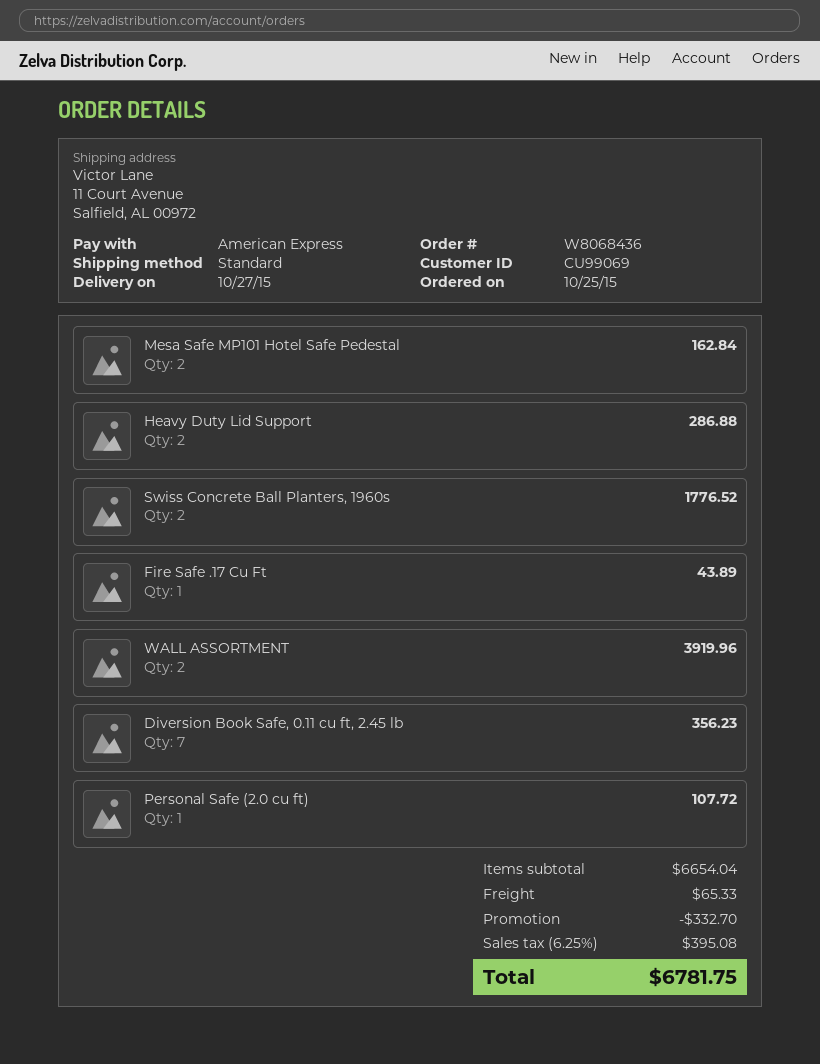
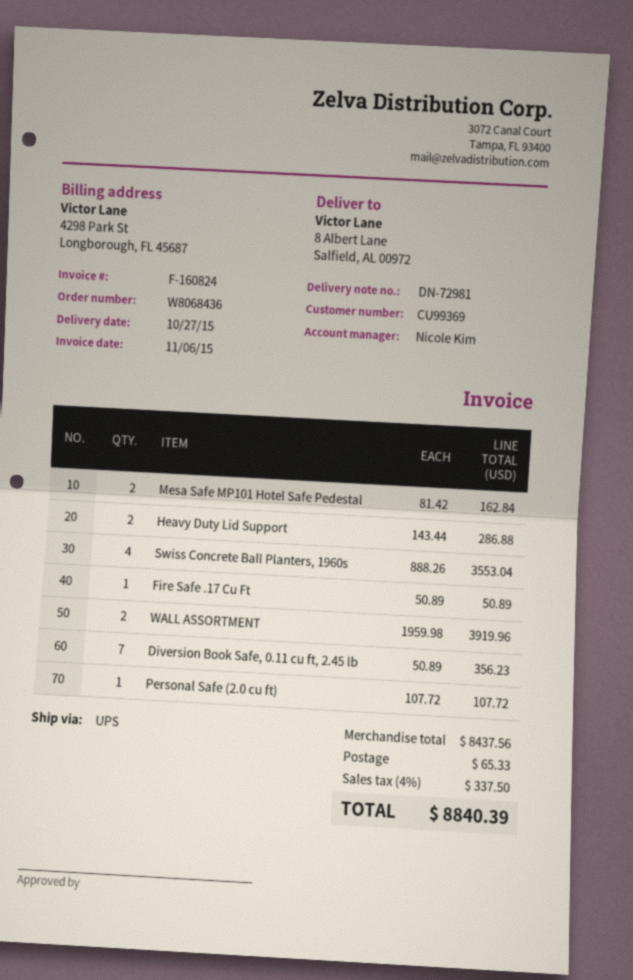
customer number: CU99069 -> CU99369
shipping method: standard -> UPS
ship to: 11 Court Avenue, Salfield, AL 00972 -> 8 Albert Lane, Salfield, AL 00972
Swiss Concrete Ball Planters, 1960s: 2 for 1776.52 -> 4 for 3553.04
Fire Safe .17 Cu Ft: 1 for 43.89 -> 1 for 50.89
subtotal: 6654.04 -> 8437.56
discount: 332.70 -> none
tax: 6.25% = 395.08 -> 4% = 337.50
total: 6781.75 -> 8840.39

